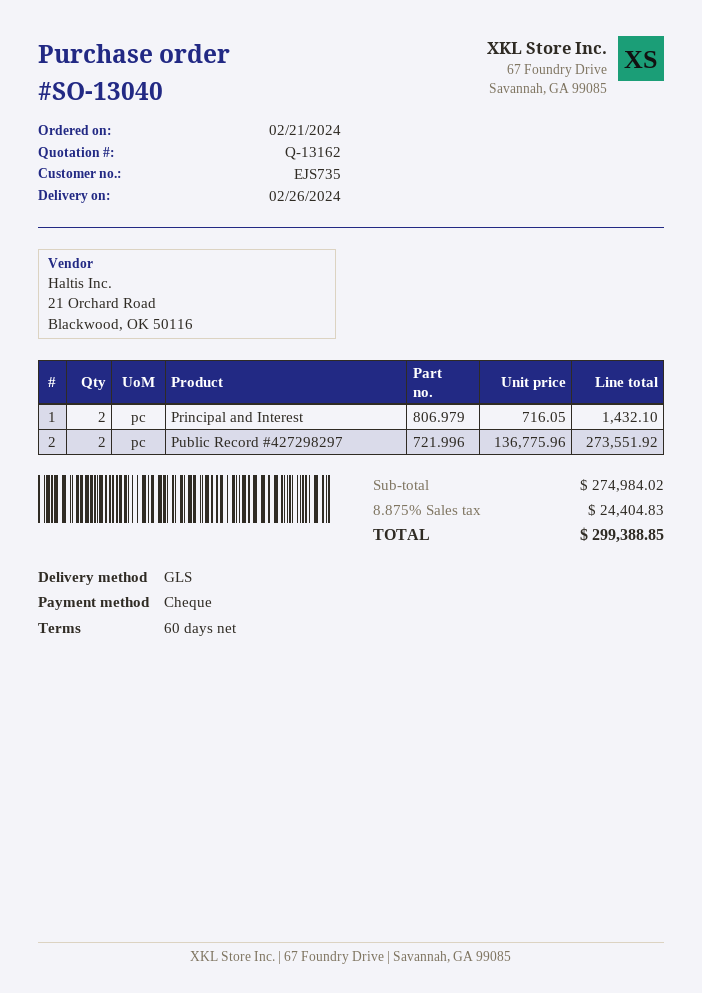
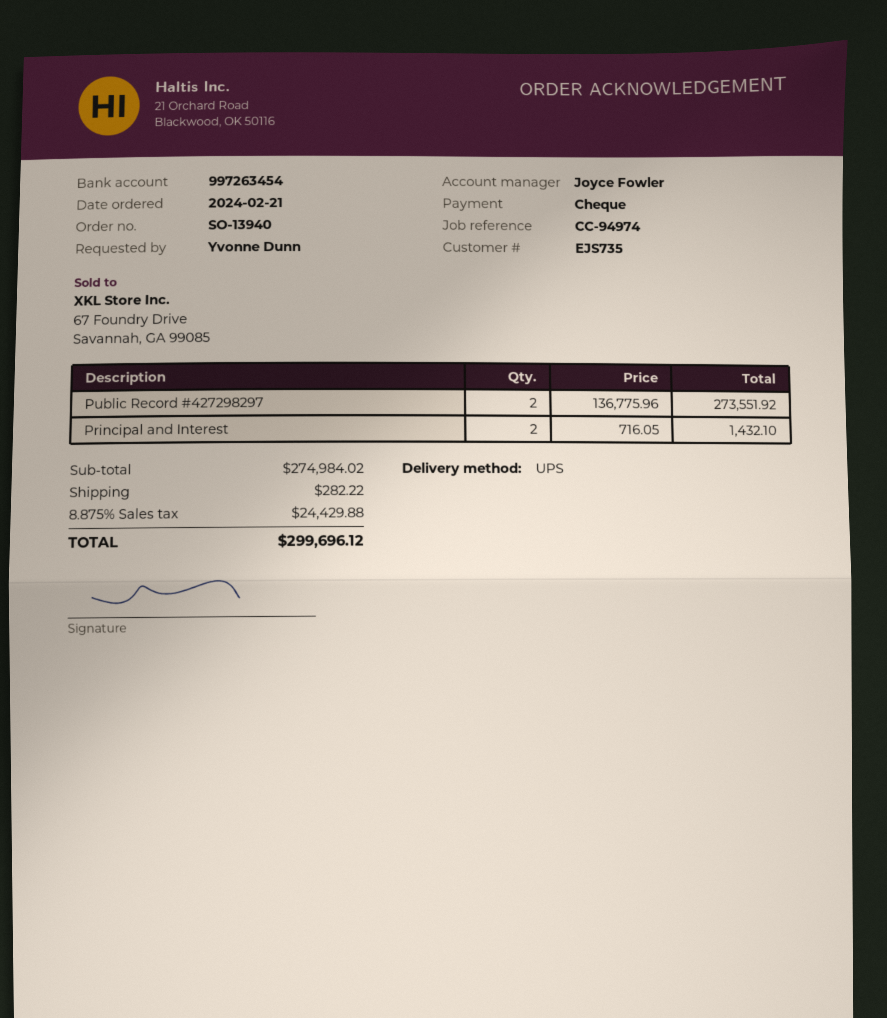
order number: SO-13040 -> SO-13940
shipping method: GLS -> UPS
shipping: none -> 282.22
tax: 8.875% = 24404.83 -> 8.875% = 24429.88
total: 299388.85 -> 299696.12

